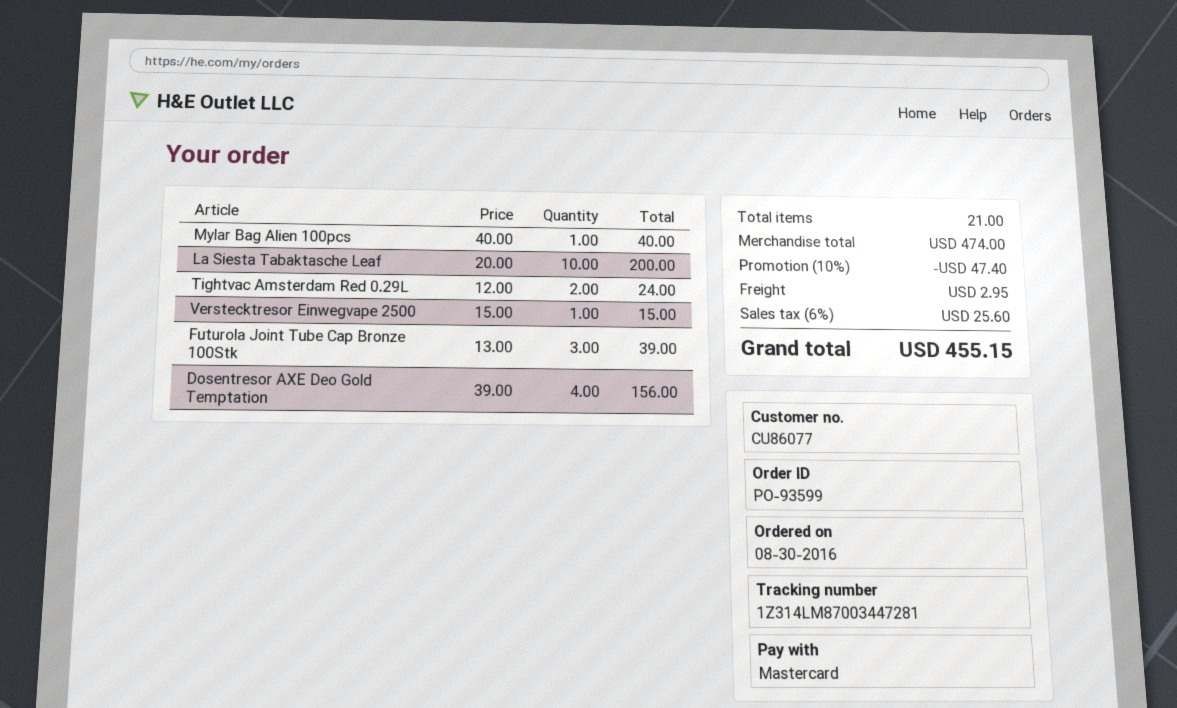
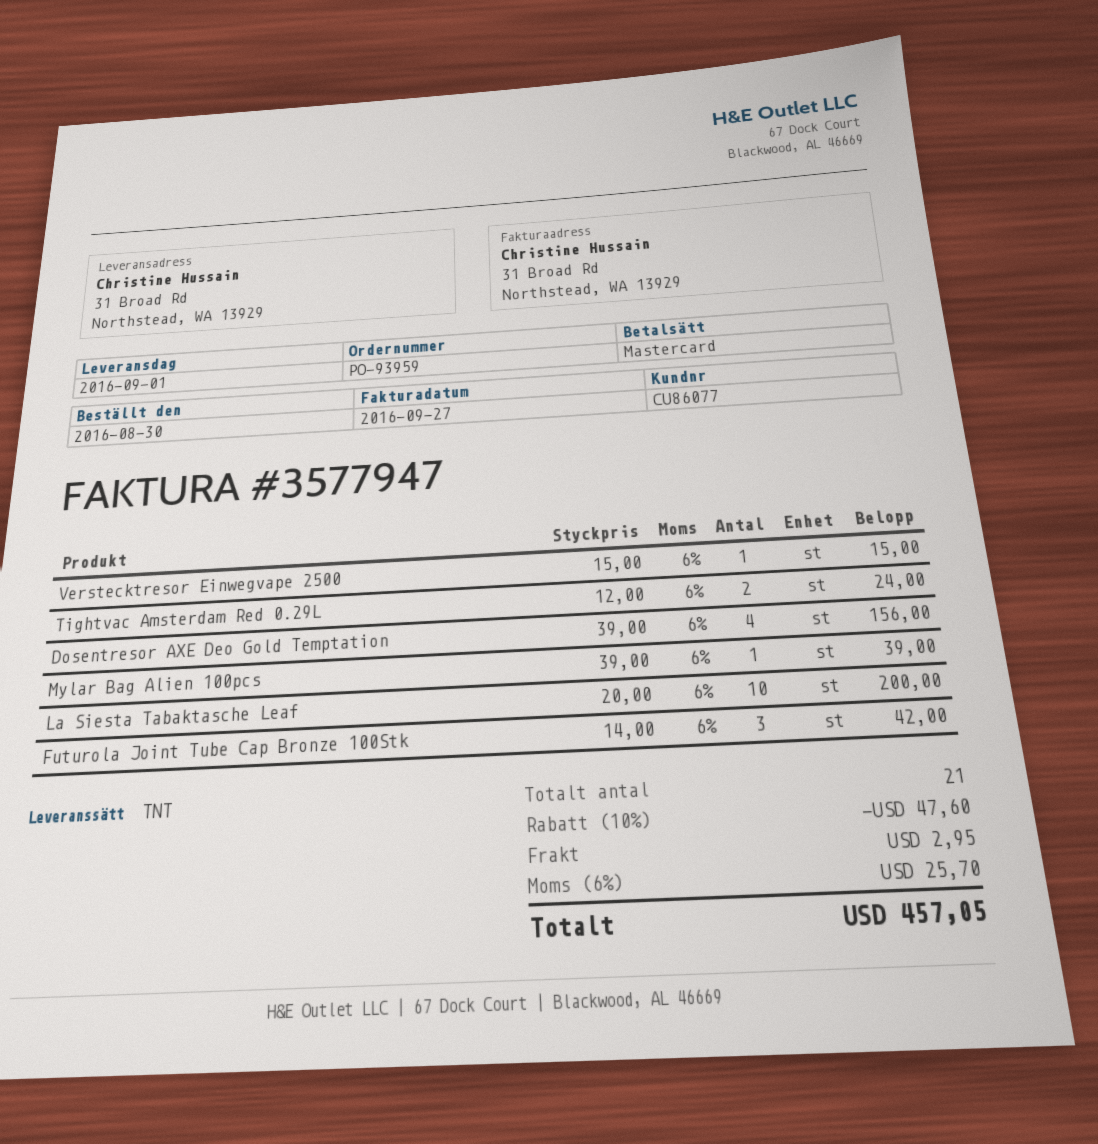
order number: PO-93599 -> PO-93959
Mylar Bag Alien 100pcs: 1 x 40.00 = 40.00 -> 1 x 39.00 = 39.00
Futurola Joint Tube Cap Bronze 100Stk: 3 x 13.00 = 39.00 -> 3 x 14.00 = 42.00
discount: 10% = 47.40 -> 10% = 47.60
tax: 6% = 25.60 -> 6% = 25.70
total: 455.15 -> 457.05

